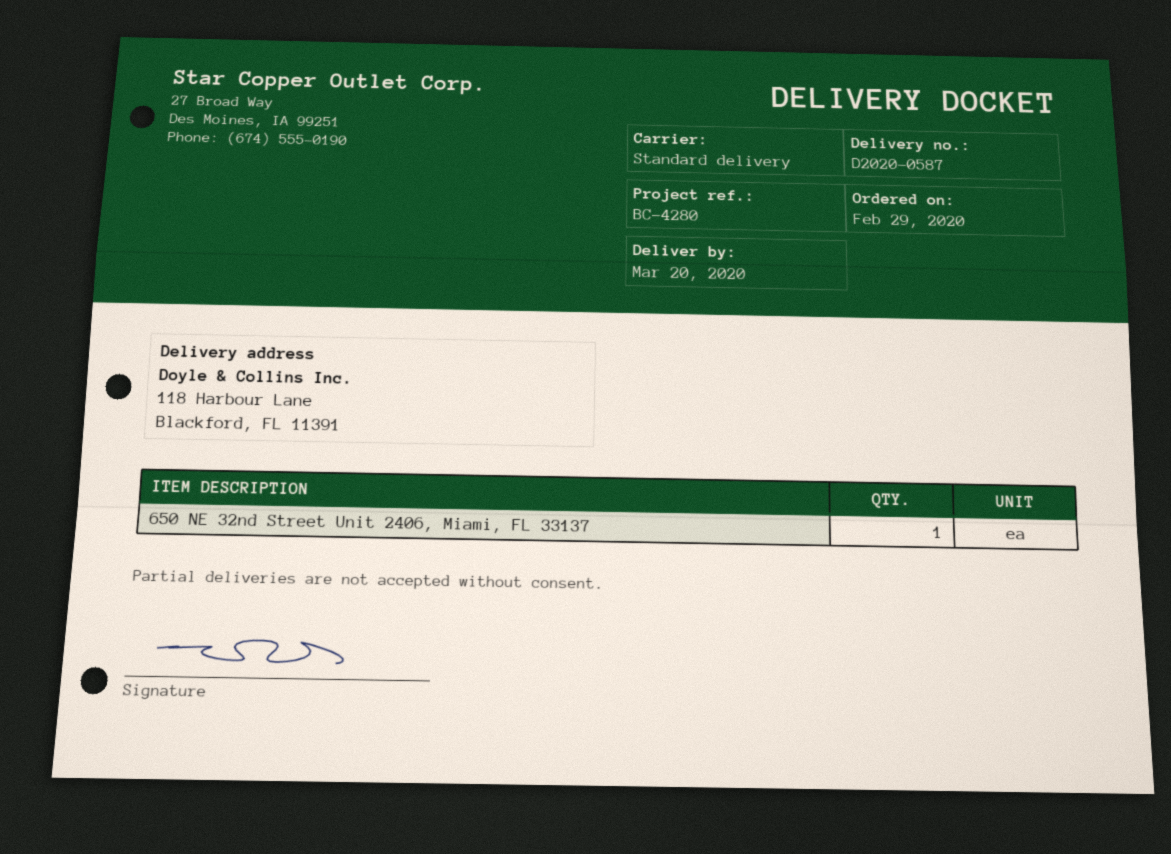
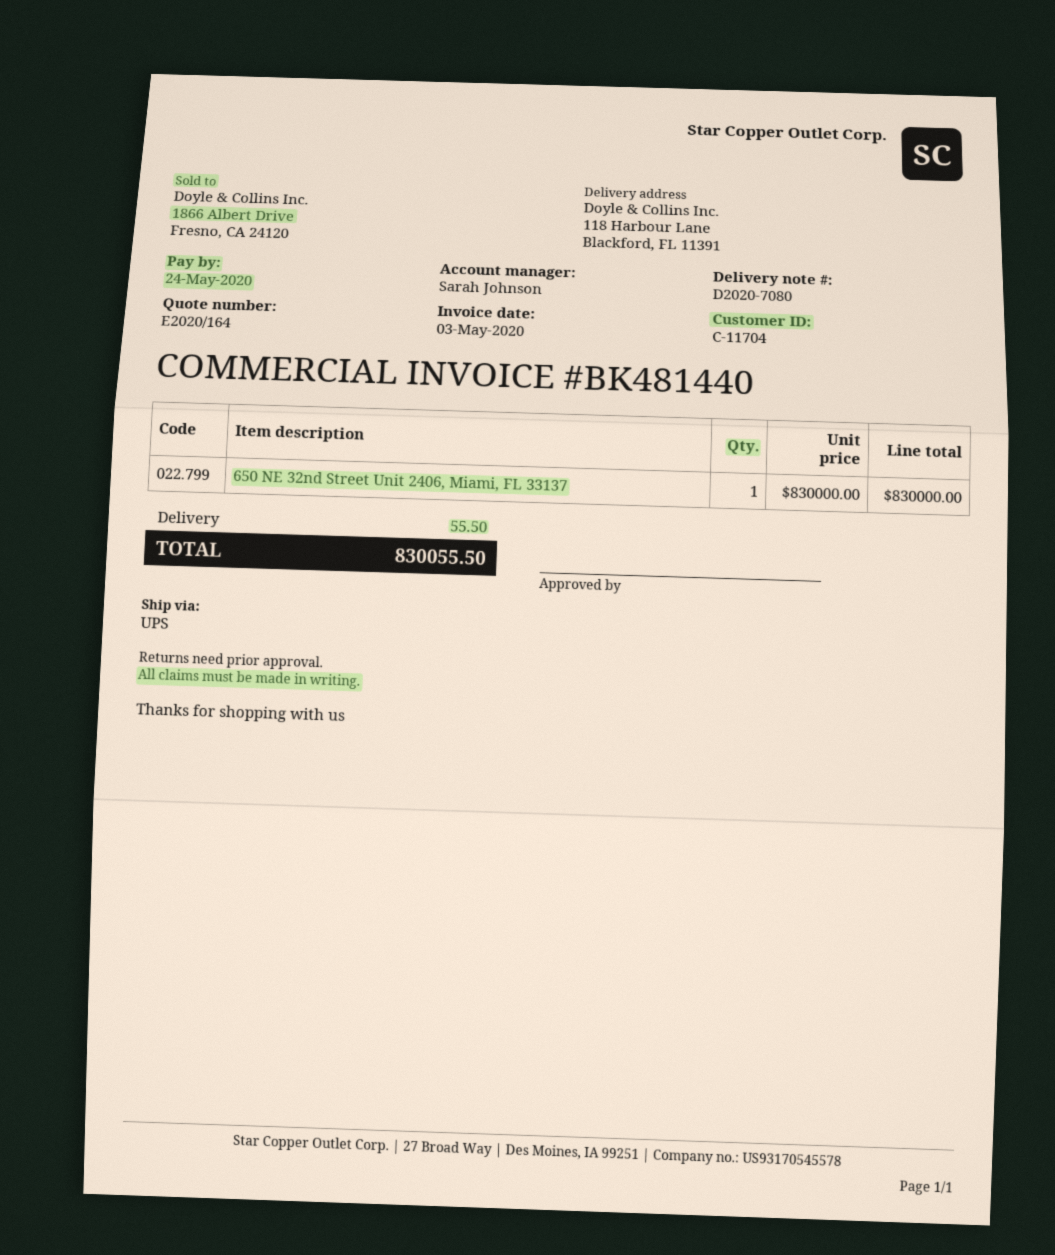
delivery note number: D2020-0587 -> D2020-7080
shipping method: standard -> UPS

